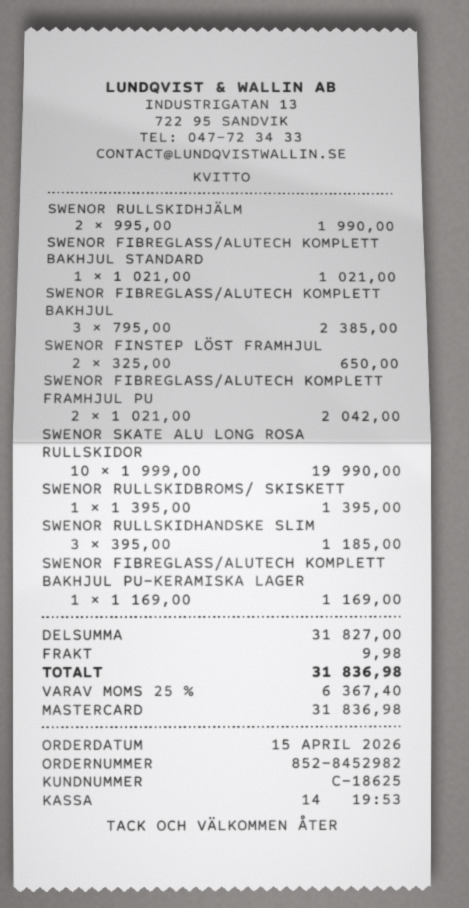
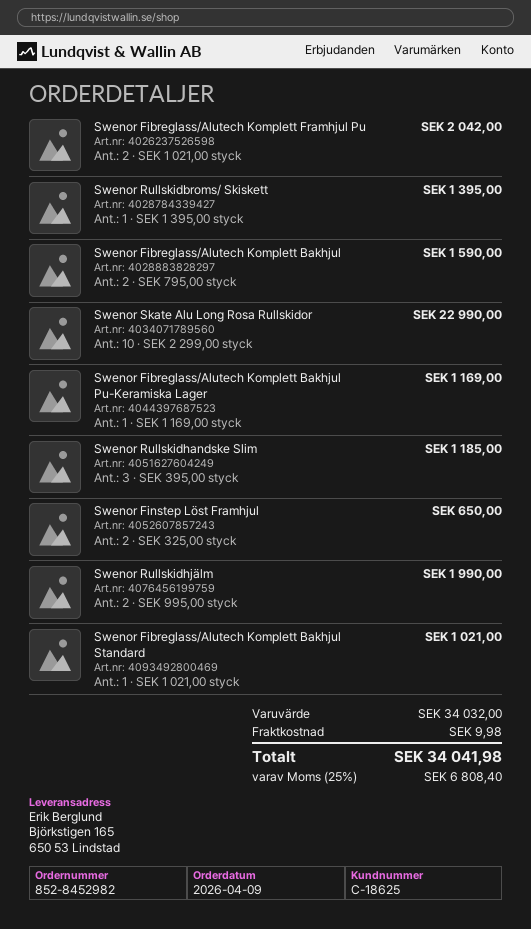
order date: 2026-04-15 -> 2026-04-09
SWENOR FIBREGLASS/ALUTECH KOMPLETT BAKHJUL: 3 x 795.00 = 2385.00 -> 2 x 795.00 = 1590.00
SWENOR SKATE ALU LONG ROSA RULLSKIDOR: 10 x 1999.00 = 19990.00 -> 10 x 2299.00 = 22990.00
subtotal: 31827.00 -> 34032.00
tax: 25% = 6367.40 -> 25% = 6808.40
total: 31836.98 -> 34041.98

